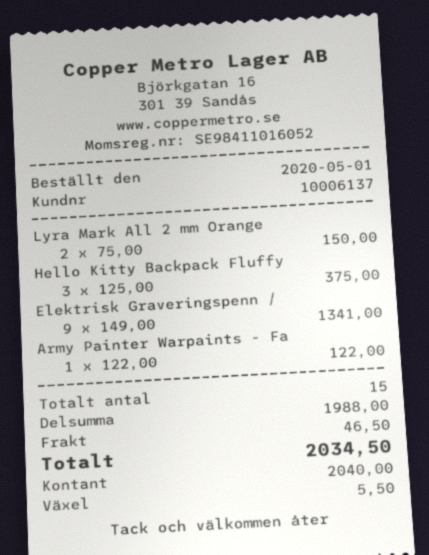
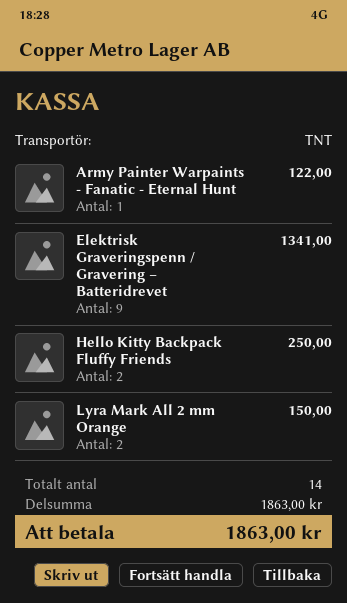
Hello Kitty Backpack Fluffy: 3 for 375.00 -> 2 for 250.00
total quantity: 15 -> 14
subtotal: 1988.00 -> 1863.00
shipping: 46.50 -> none
total: 2034.50 -> 1863.00

